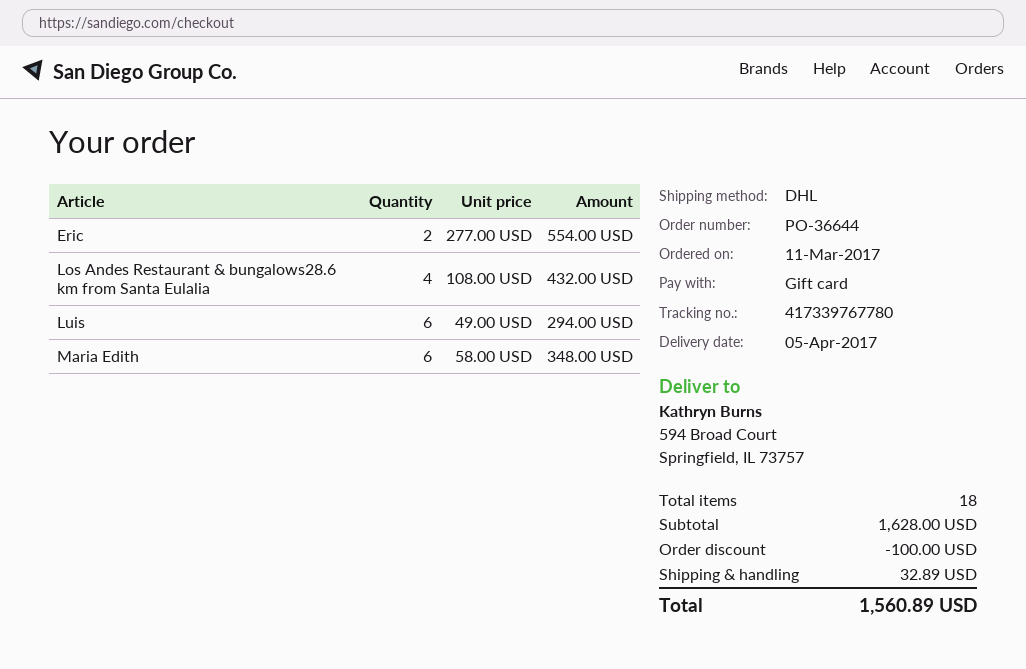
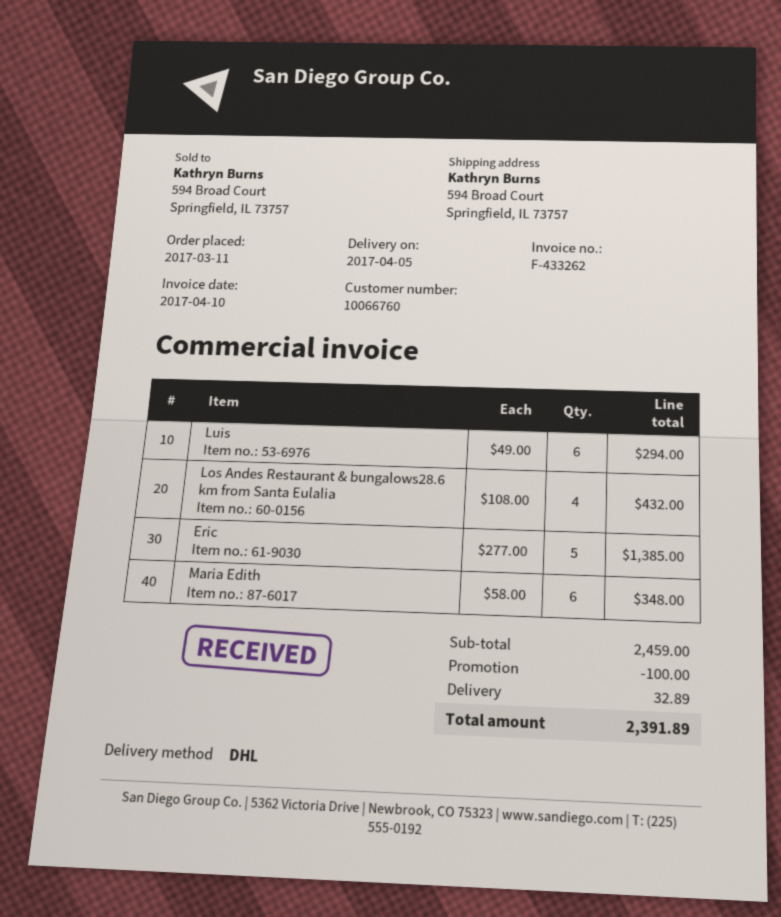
Eric: 2 x 277.00 = 554.00 -> 5 x 277.00 = 1385.00
subtotal: 1628.00 -> 2459.00
total: 1560.89 -> 2391.89

